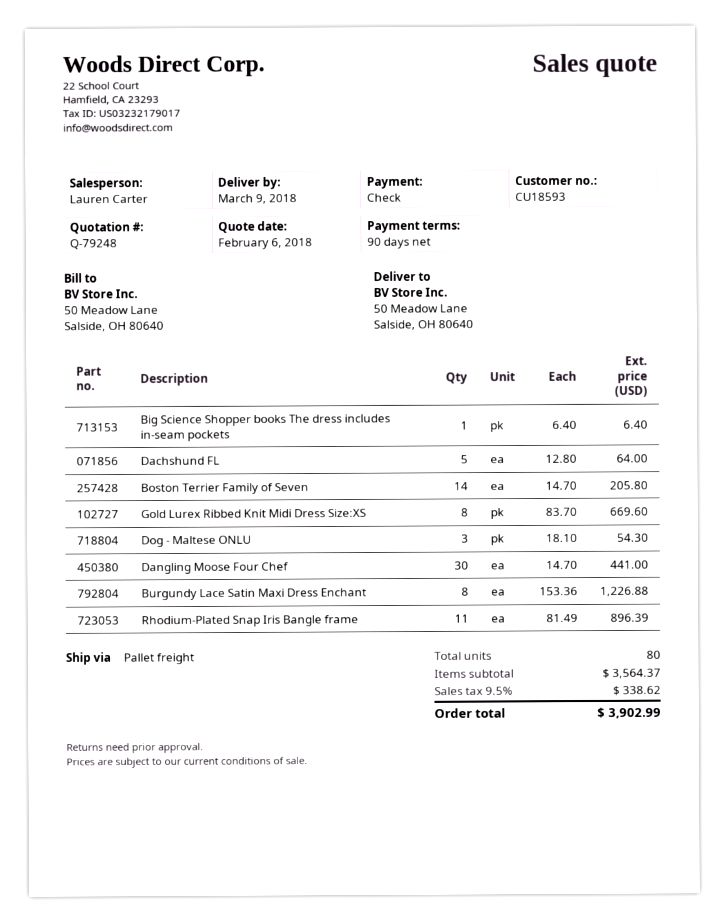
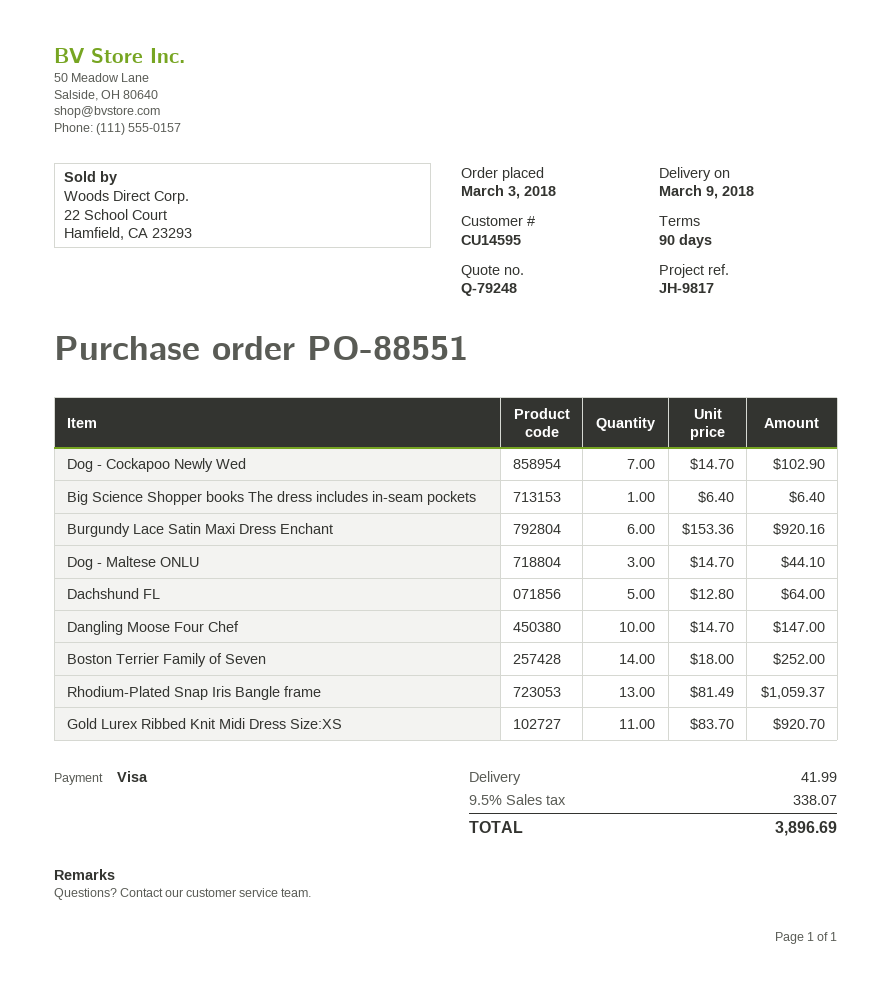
customer number: CU18593 -> CU14595
payment method: cheque -> Visa
Boston Terrier Family of Seven: 14 x 14.70 = 205.80 -> 14 x 18.00 = 252.00
Gold Lurex Ribbed Knit Midi Dress Size:XS: 8 x 83.70 = 669.60 -> 11 x 83.70 = 920.70
Dog - Maltese ONLU: 3 x 18.10 = 54.30 -> 3 x 14.70 = 44.10
Dangling Moose Four Chef: 30 x 14.70 = 441.00 -> 10 x 14.70 = 147.00
Burgundy Lace Satin Maxi Dress Enchant: 8 x 153.36 = 1226.88 -> 6 x 153.36 = 920.16
Rhodium-Plated Snap Iris Bangle frame: 11 x 81.49 = 896.39 -> 13 x 81.49 = 1059.37
Dog - Cockapoo Newly Wed: none -> 7 x 14.70 = 102.90
shipping: none -> 41.99
tax: 9.5% = 338.62 -> 9.5% = 338.07
total: 3902.99 -> 3896.69

